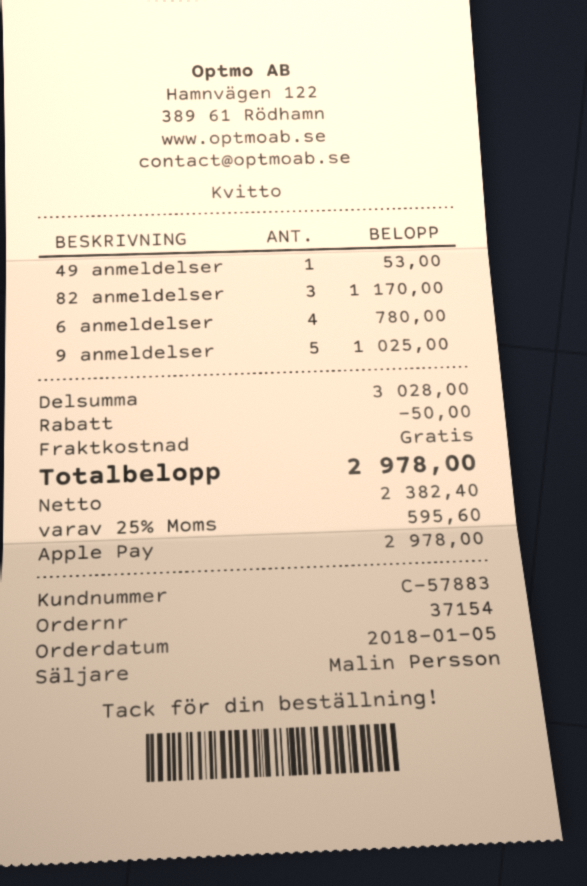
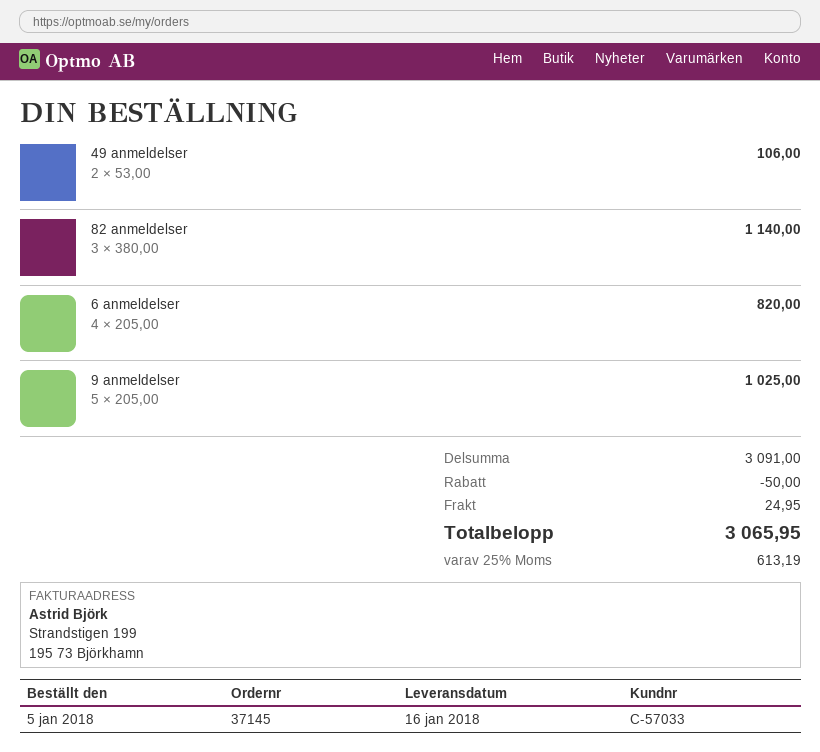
order number: 37154 -> 37145
customer number: C-57883 -> C-57033
49 anmeldelser: 1 for 53.00 -> 2 for 106.00
82 anmeldelser: 3 for 1170.00 -> 3 for 1140.00
6 anmeldelser: 4 for 780.00 -> 4 for 820.00
subtotal: 3028.00 -> 3091.00
shipping: 0.00 -> 24.95
tax: 25% = 595.60 -> 25% = 613.19
total: 2978.00 -> 3065.95

